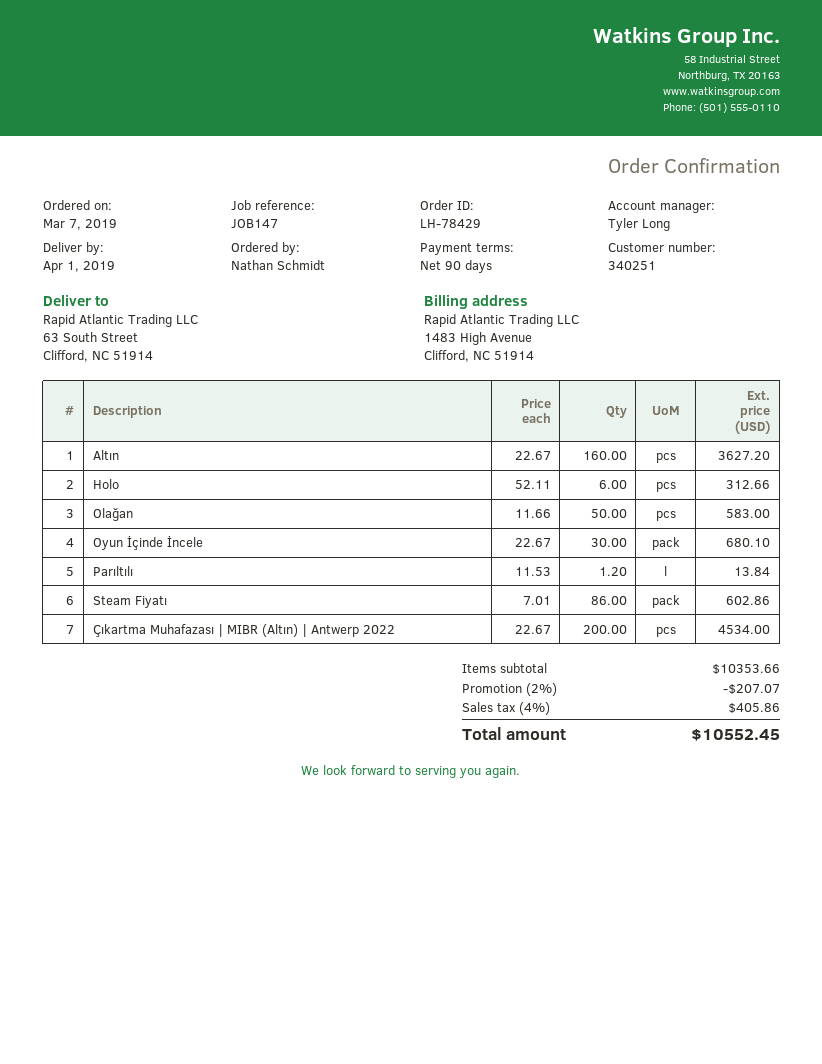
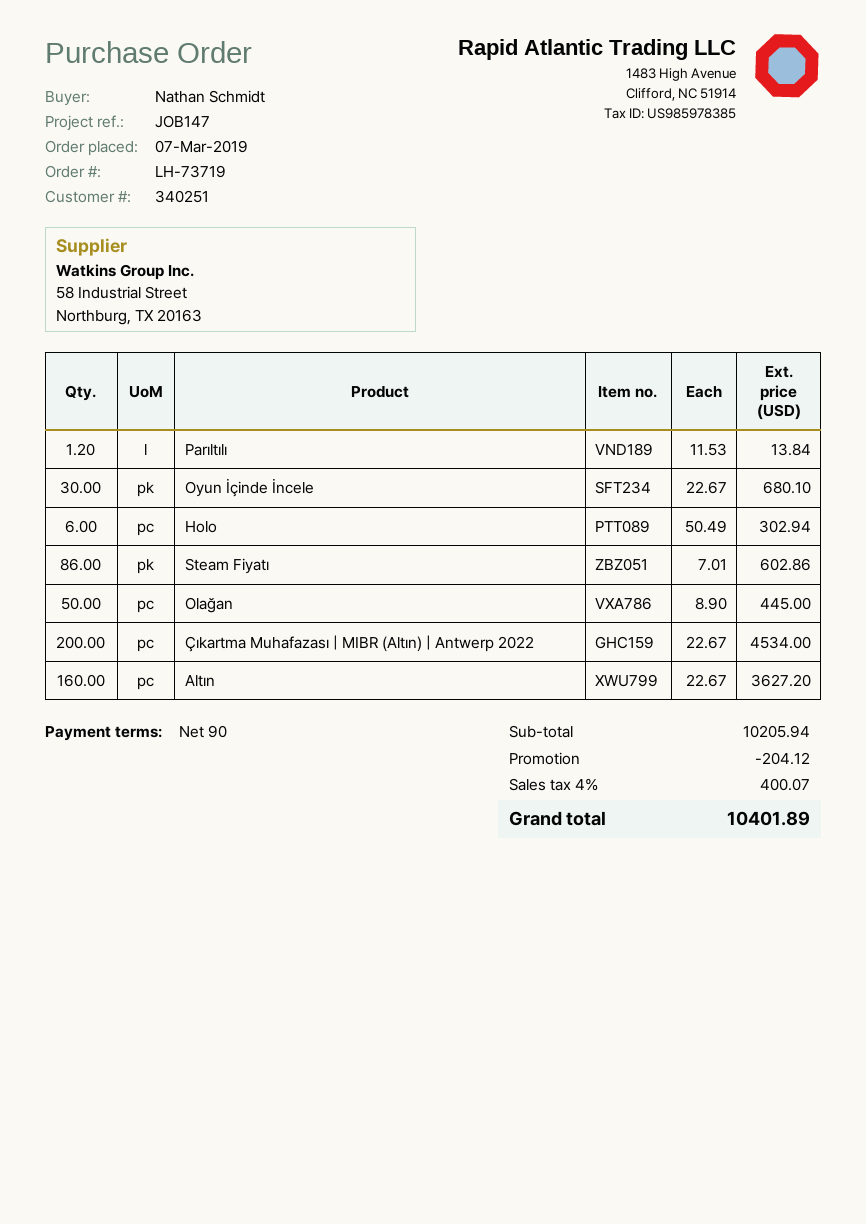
order number: LH-78429 -> LH-73719
Holo: 6 x 52.11 = 312.66 -> 6 x 50.49 = 302.94
Olağan: 50 x 11.66 = 583.00 -> 50 x 8.90 = 445.00
subtotal: 10353.66 -> 10205.94
discount: 207.07 -> 204.12
tax: 4% = 405.86 -> 4% = 400.07
total: 10552.45 -> 10401.89

